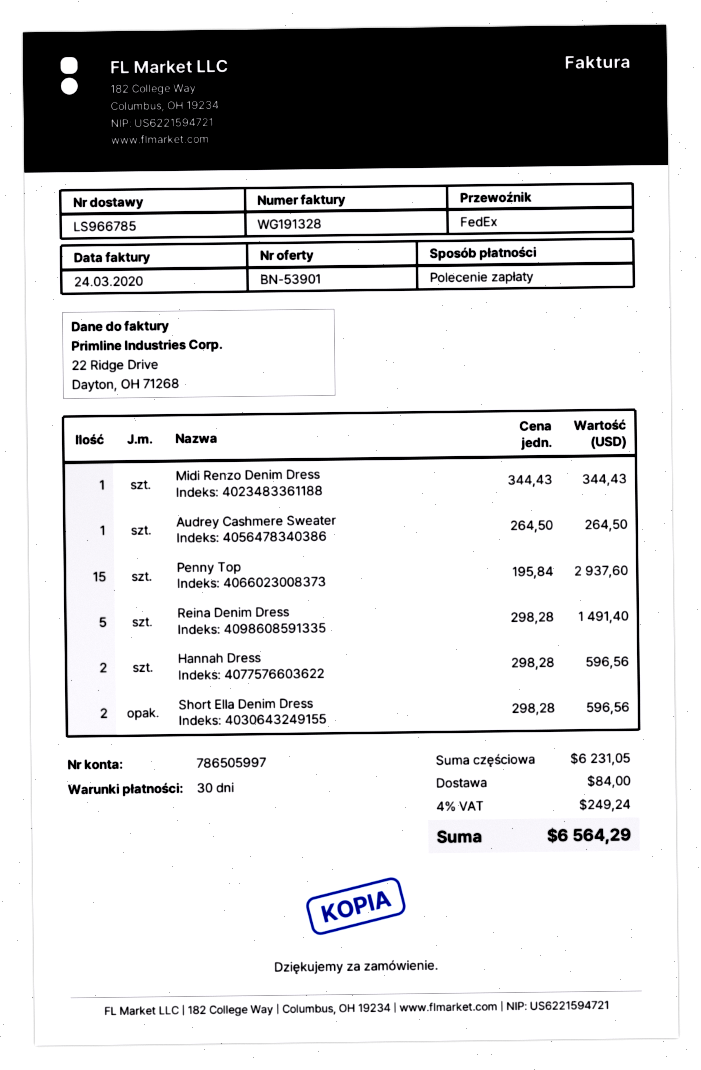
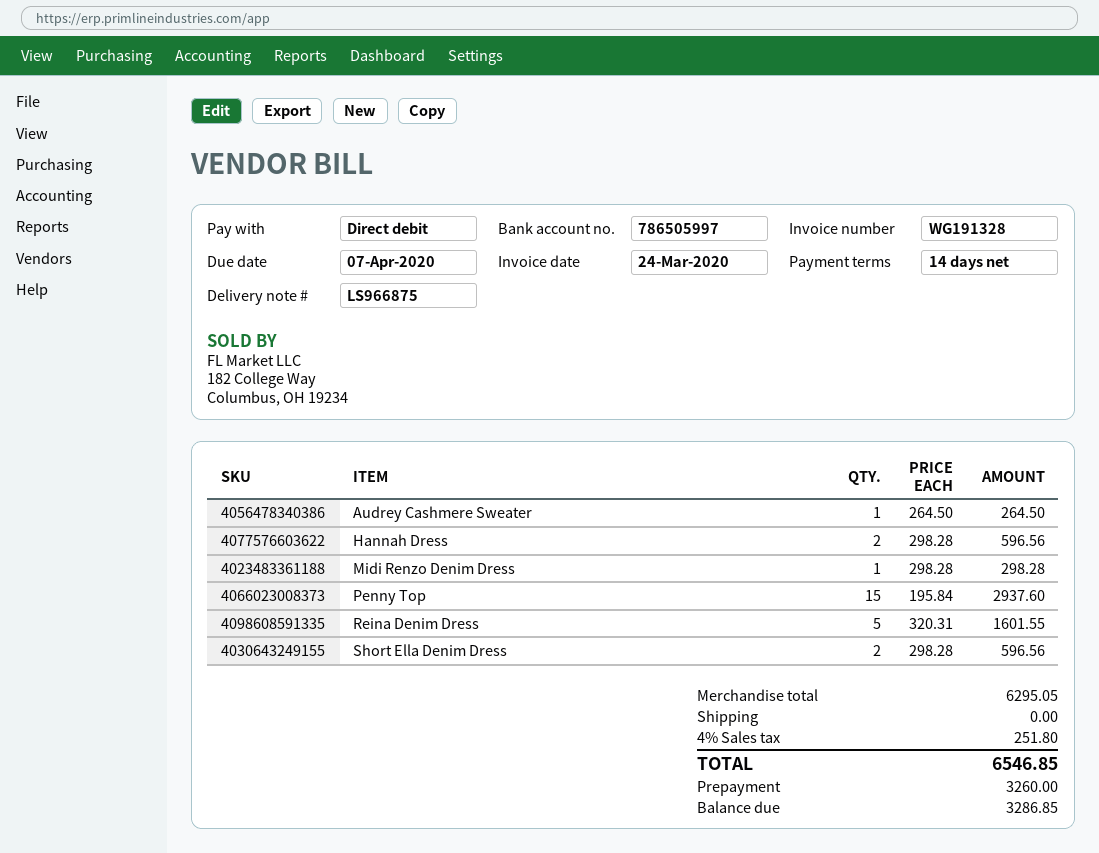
delivery note number: LS966785 -> LS966875
payment terms: 30 days -> 14 days
Midi Renzo Denim Dress: 1 x 344.43 = 344.43 -> 1 x 298.28 = 298.28
Reina Denim Dress: 5 x 298.28 = 1491.40 -> 5 x 320.31 = 1601.55
subtotal: 6231.05 -> 6295.05
shipping: 84.00 -> 0.00
tax: 4% = 249.24 -> 4% = 251.80
total: 6564.29 -> 6546.85

